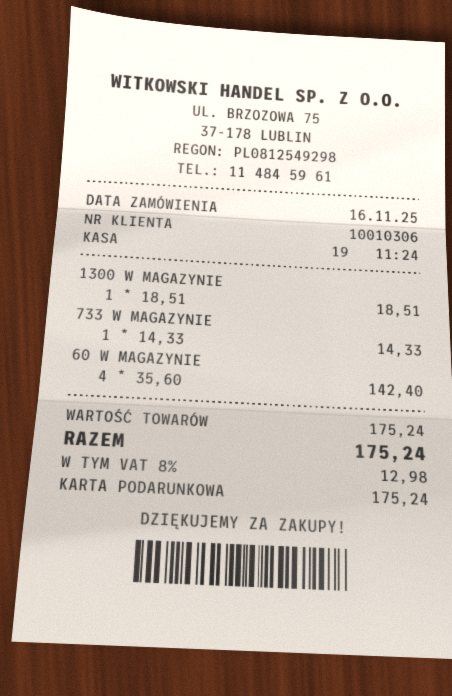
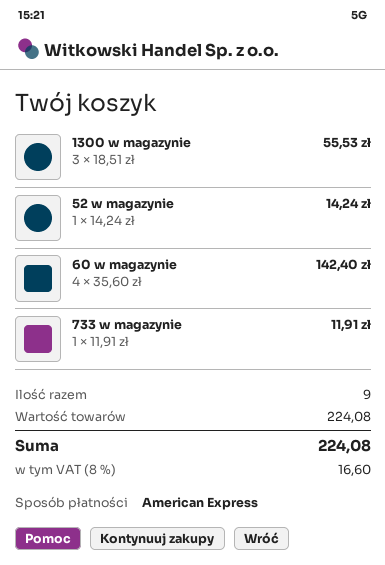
payment method: gift card -> American Express
1300 W MAGAZYNIE: 1 x 18.51 = 18.51 -> 3 x 18.51 = 55.53
733 W MAGAZYNIE: 1 x 14.33 = 14.33 -> 1 x 11.91 = 11.91
52 w magazynie: none -> 1 x 14.24 = 14.24
subtotal: 175.24 -> 224.08
tax: 8% = 12.98 -> 8% = 16.60
total: 175.24 -> 224.08

